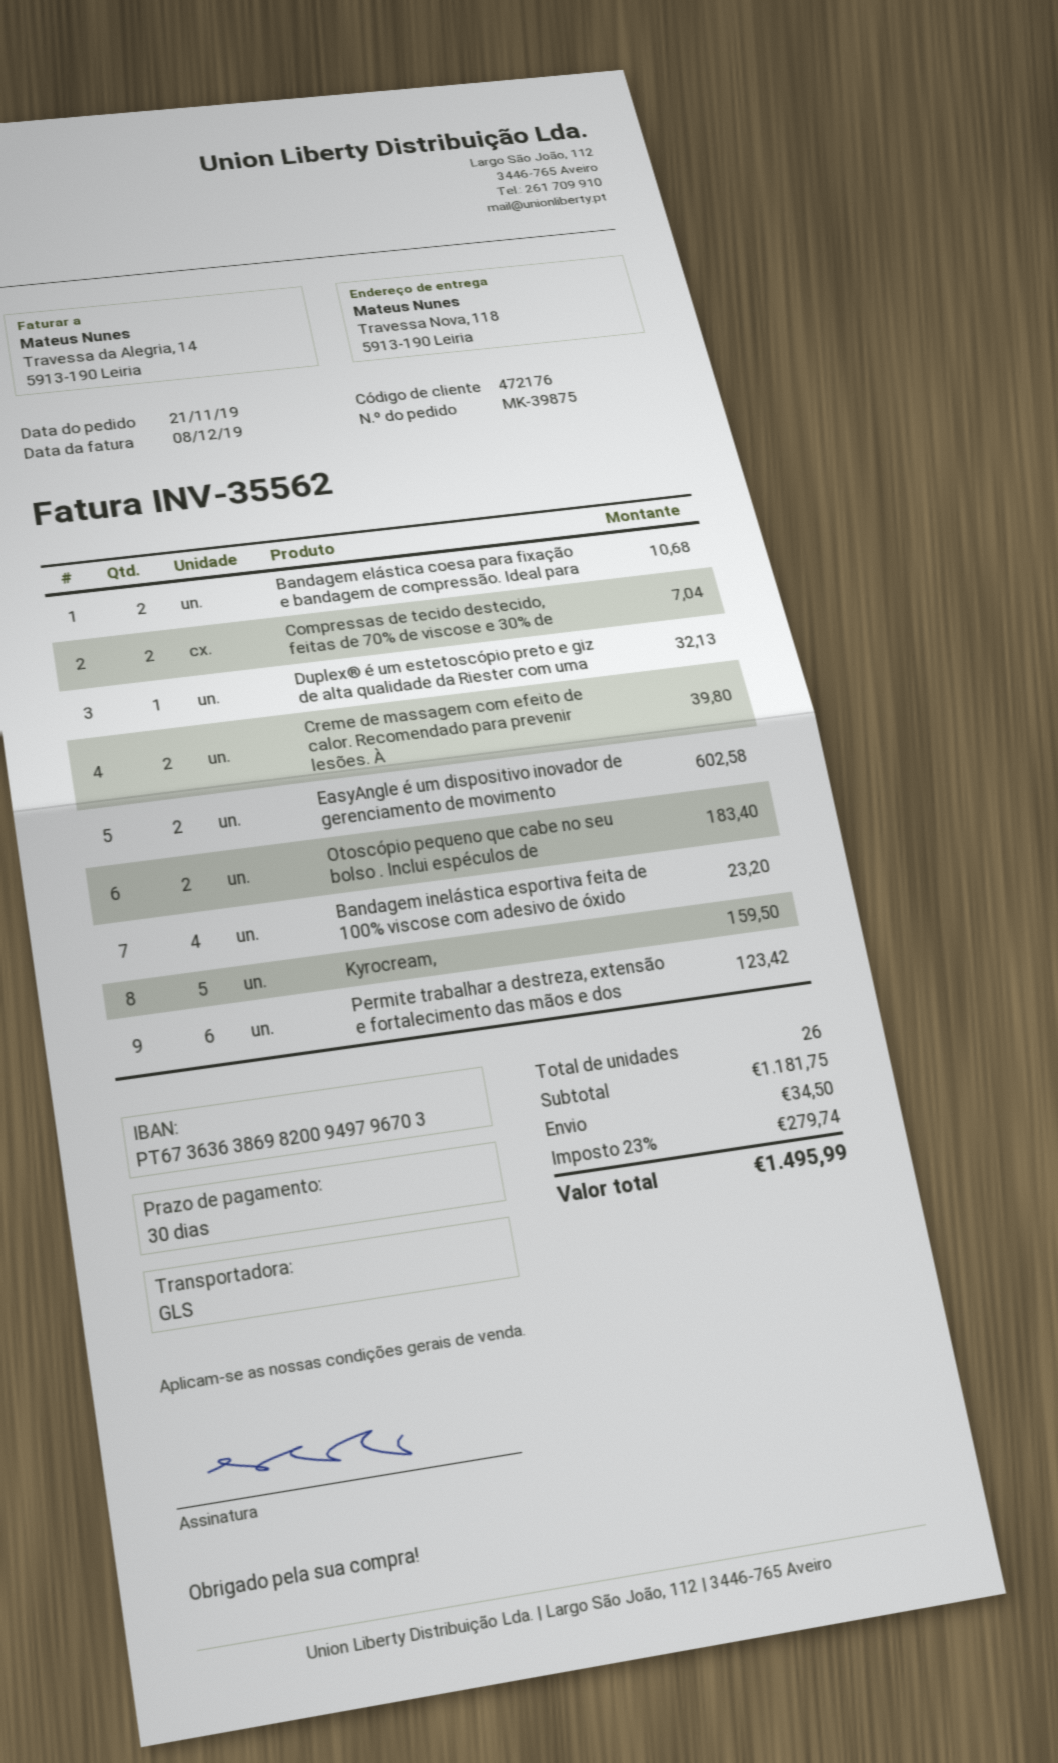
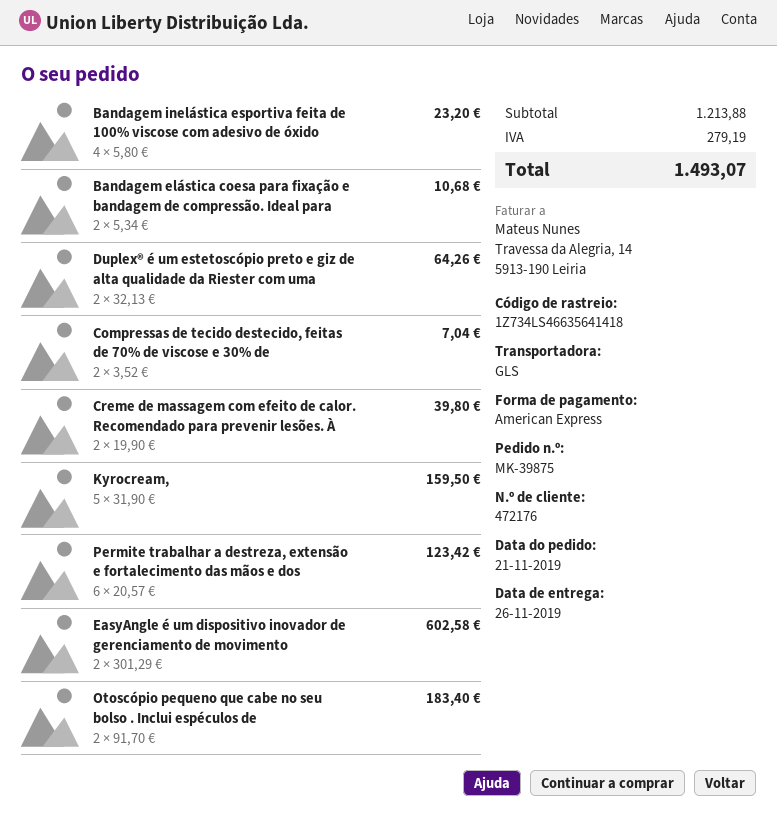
Duplex® é um estetoscópio preto e giz de alta qualidade da Riester com uma: 1 for 32.13 -> 2 for 64.26
subtotal: 1181.75 -> 1213.88
shipping: 34.50 -> none
tax: 279.74 -> 279.19
total: 1495.99 -> 1493.07

